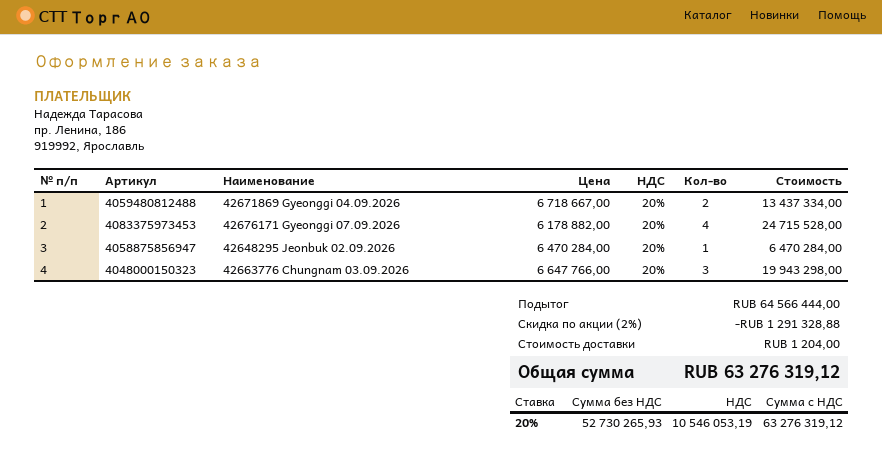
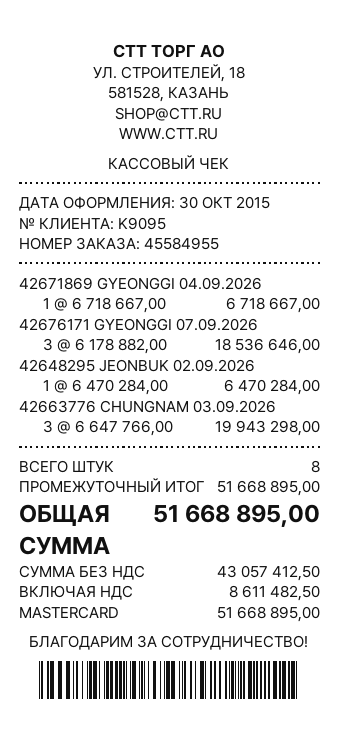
42671869 Gyeonggi 04.09.2026: 2 x 6718667.00 = 13437334.00 -> 1 x 6718667.00 = 6718667.00
42676171 Gyeonggi 07.09.2026: 4 x 6178882.00 = 24715528.00 -> 3 x 6178882.00 = 18536646.00
subtotal: 64566444.00 -> 51668895.00
discount: 2% = 1291328.88 -> none
shipping: 1204.00 -> none
net: 52730265.93 -> 43057412.50
tax: 10546053.19 -> 8611482.50
total: 63276319.12 -> 51668895.00

